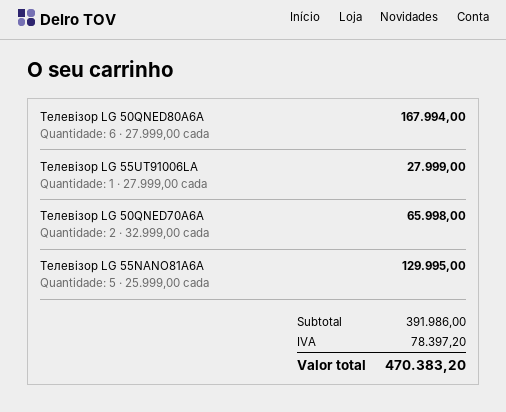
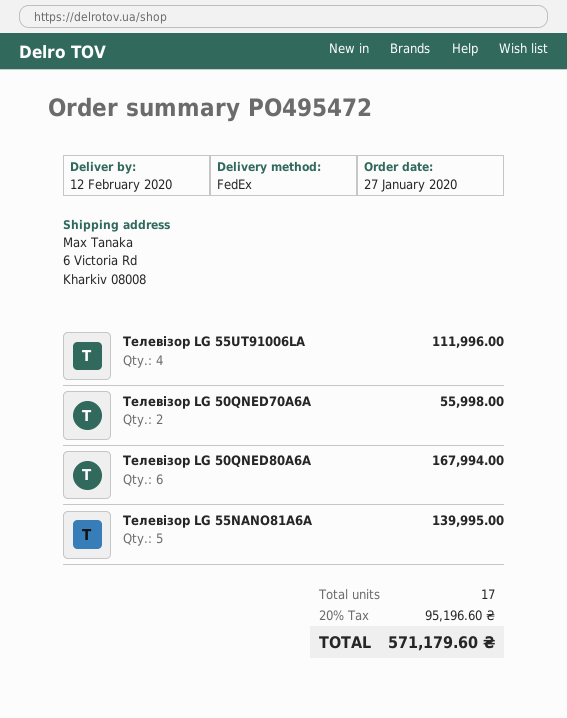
Телевізор LG 55UT91006LA: 1 for 27999.00 -> 4 for 111996.00
Телевізор LG 50QNED70A6A: 2 for 65998.00 -> 2 for 55998.00
Телевізор LG 55NANO81A6A: 5 for 129995.00 -> 5 for 139995.00
tax: 78397.20 -> 95196.60
total: 470383.20 -> 571179.60

